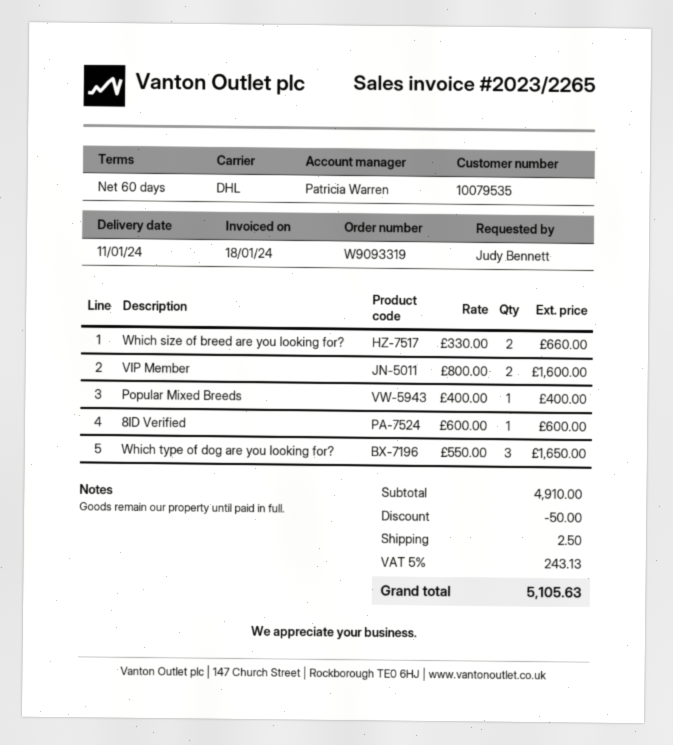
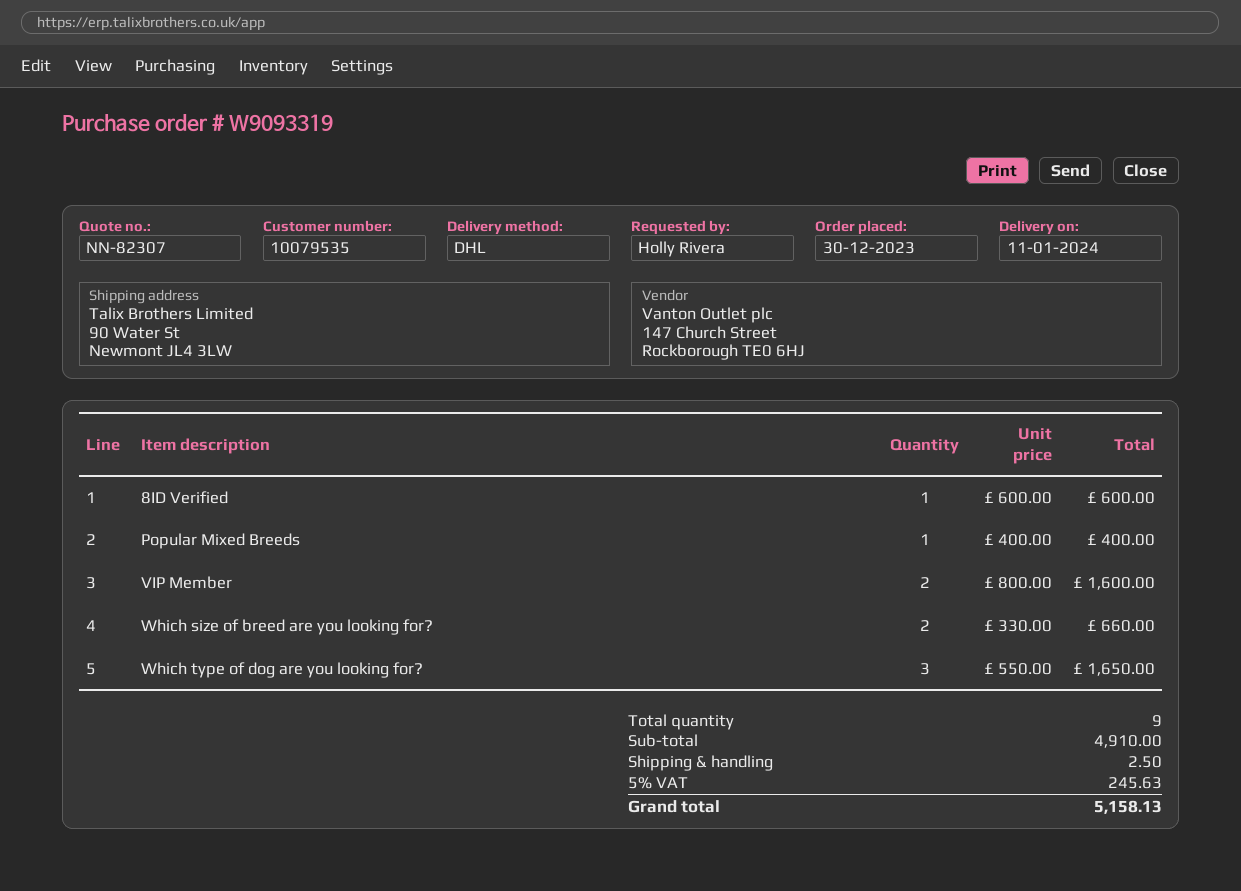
ordered by: Judy Bennett -> Holly Rivera
discount: 50.00 -> none
tax: 5% = 243.13 -> 5% = 245.63
total: 5105.63 -> 5158.13

